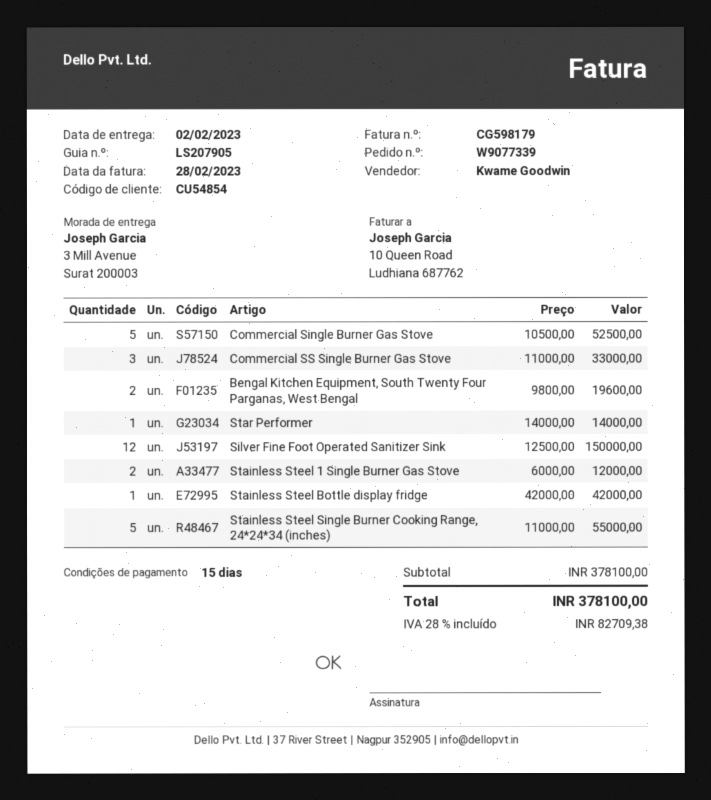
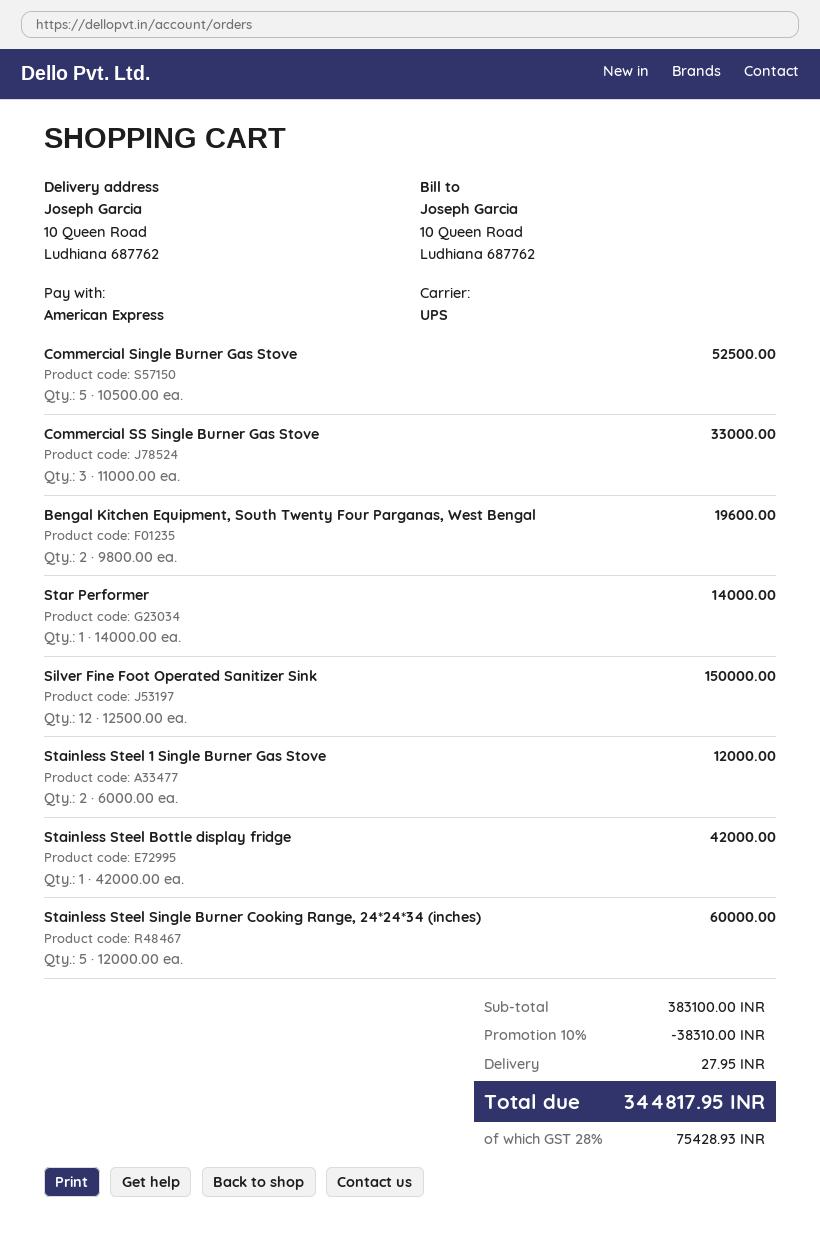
ship to: 3 Mill Avenue, Surat 200003 -> 10 Queen Road, Ludhiana 687762
Stainless Steel Single Burner Cooking Range, 24*24*34 (inches): 5 x 11000.00 = 55000.00 -> 5 x 12000.00 = 60000.00
subtotal: 378100.00 -> 383100.00
discount: none -> 10% = 38310.00
shipping: none -> 27.95
tax: 28% = 82709.38 -> 28% = 75428.93
total: 378100.00 -> 344817.95

